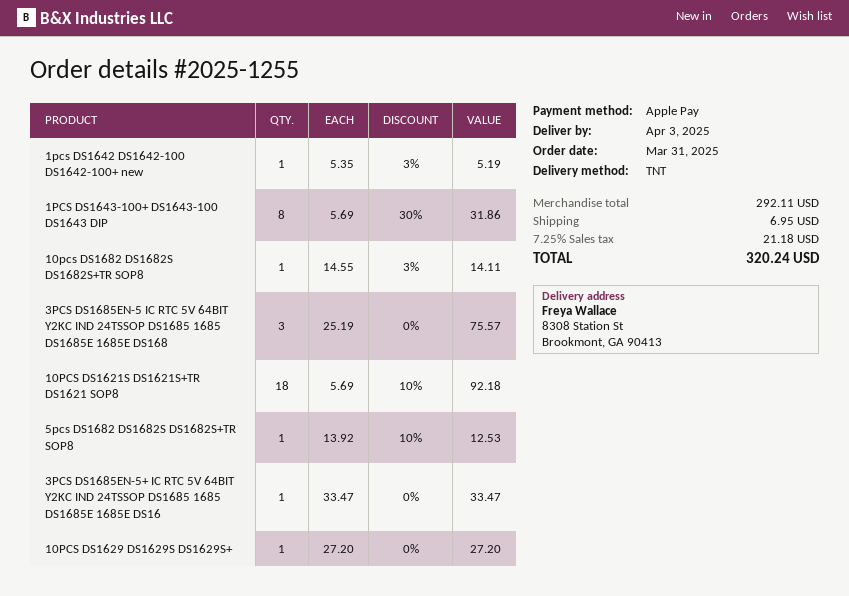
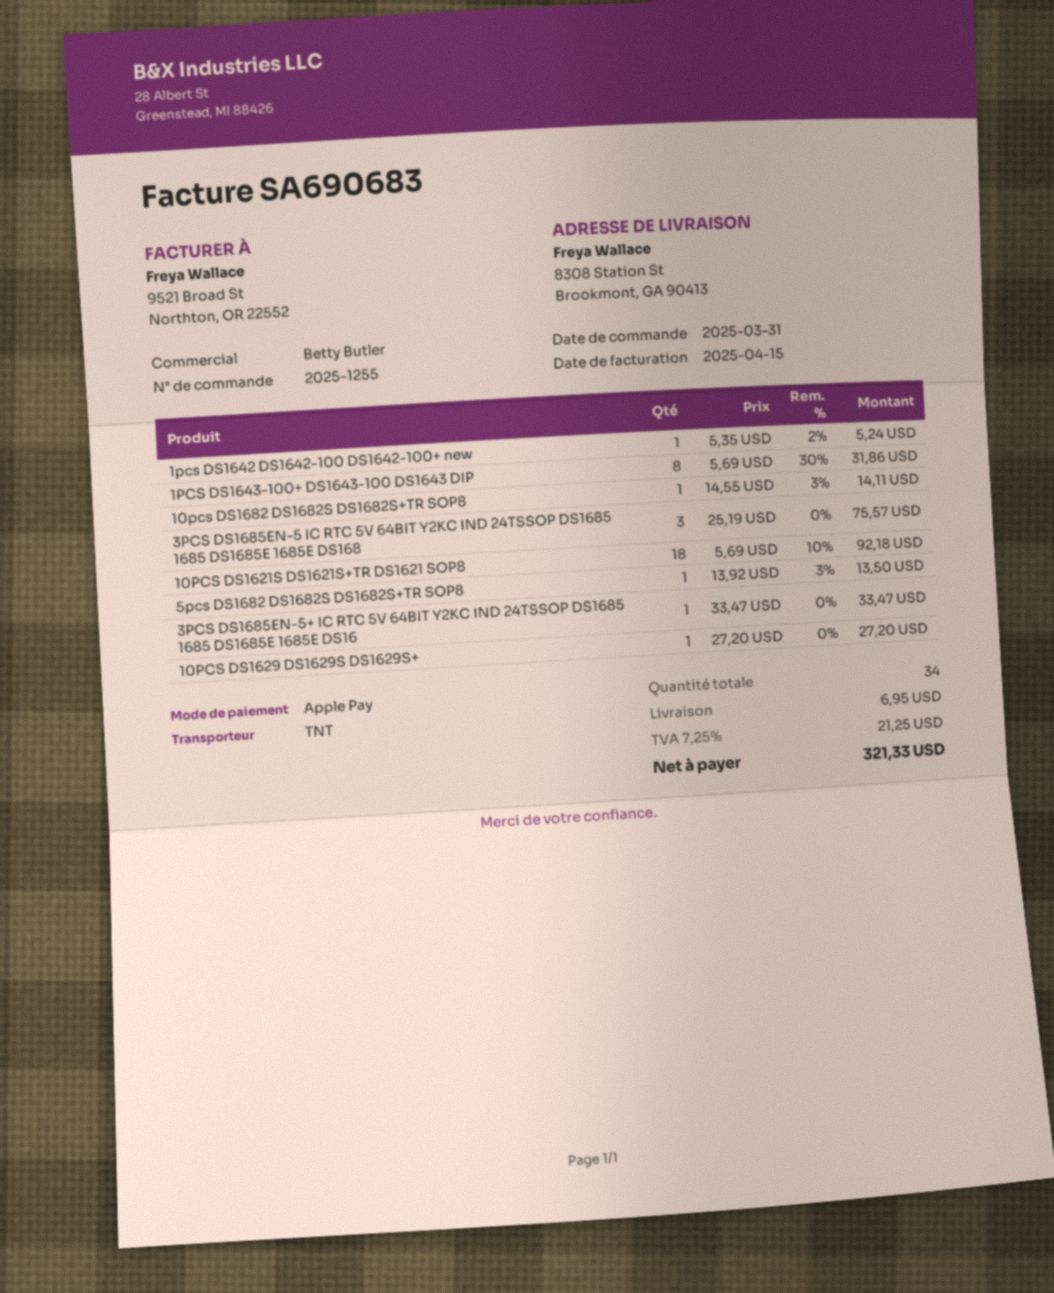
1pcs DS1642 DS1642-100 DS1642-100+ new: 1 x 5.35 - 3% = 5.19 -> 1 x 5.35 - 2% = 5.24
5pcs DS1682 DS1682S DS1682S+TR SOP8: 1 x 13.92 - 10% = 12.53 -> 1 x 13.92 - 3% = 13.50
tax: 7.25% = 21.18 -> 7.25% = 21.25
total: 320.24 -> 321.33

